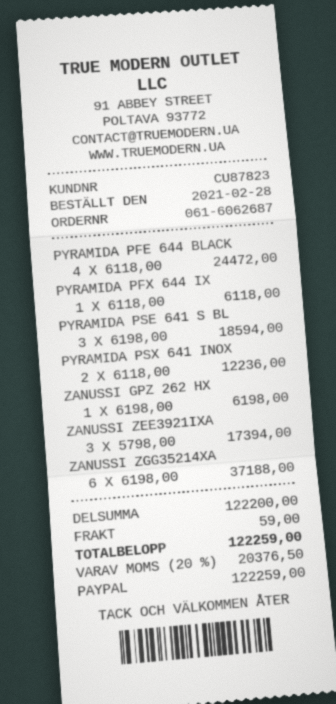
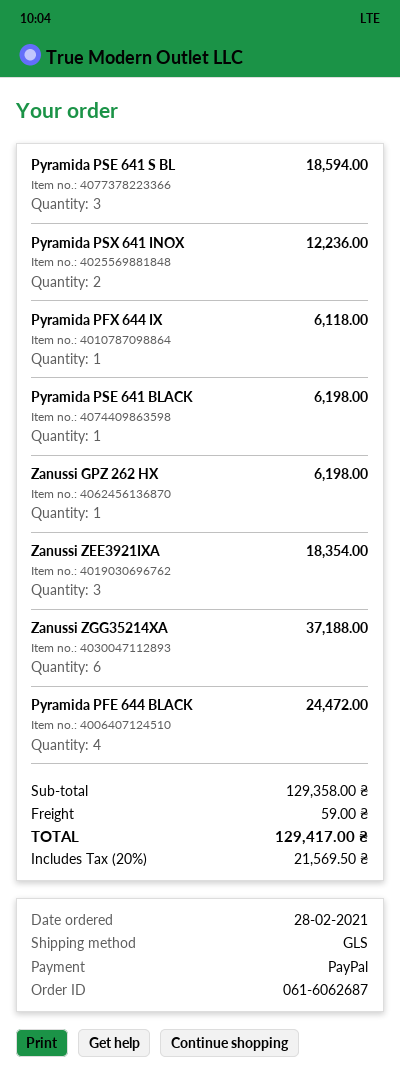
ZANUSSI ZEE3921IXA: 3 for 17394.00 -> 3 for 18354.00
Pyramida PSE 641 BLACK: none -> 1 for 6198.00
subtotal: 122200.00 -> 129358.00
tax: 20% = 20376.50 -> 20% = 21569.50
total: 122259.00 -> 129417.00

